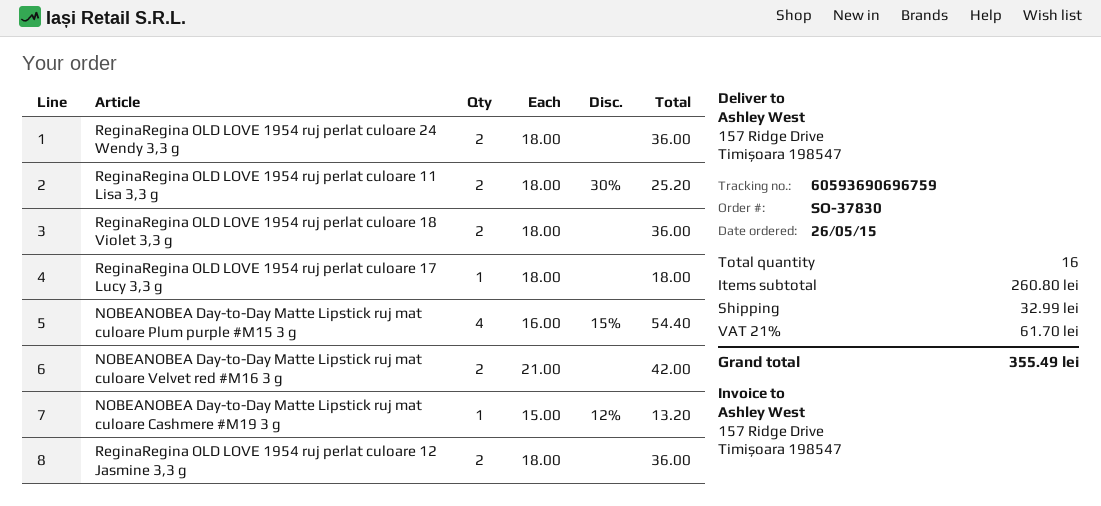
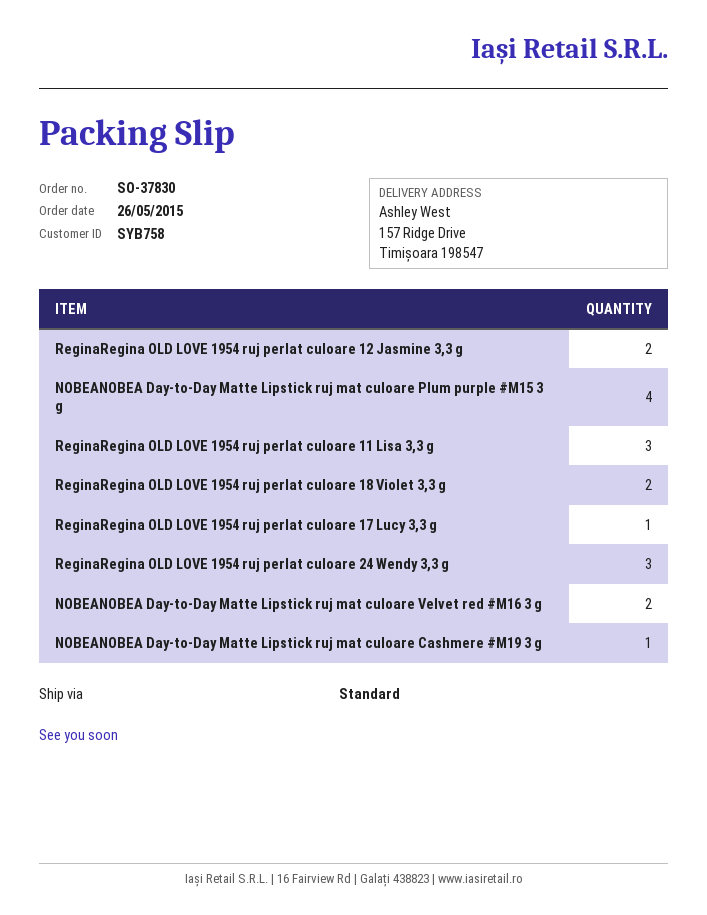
ReginaRegina OLD LOVE 1954 ruj perlat culoare 24 Wendy 3,3 g: 2 -> 3
ReginaRegina OLD LOVE 1954 ruj perlat culoare 11 Lisa 3,3 g: 2 -> 3

